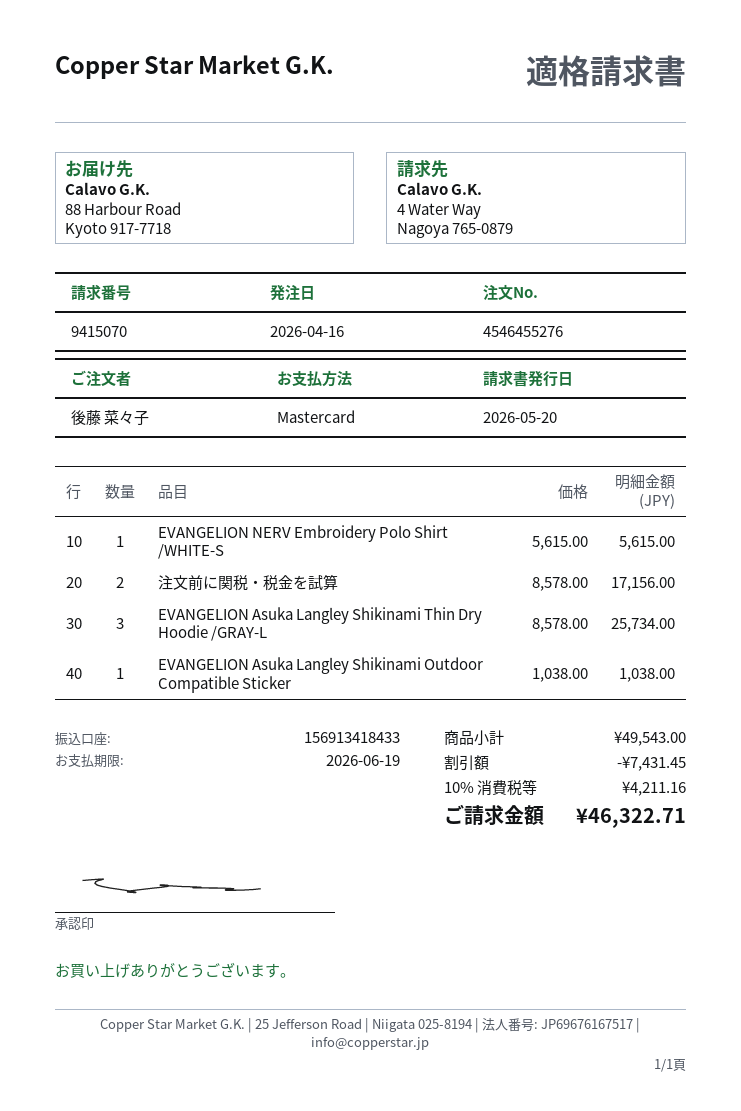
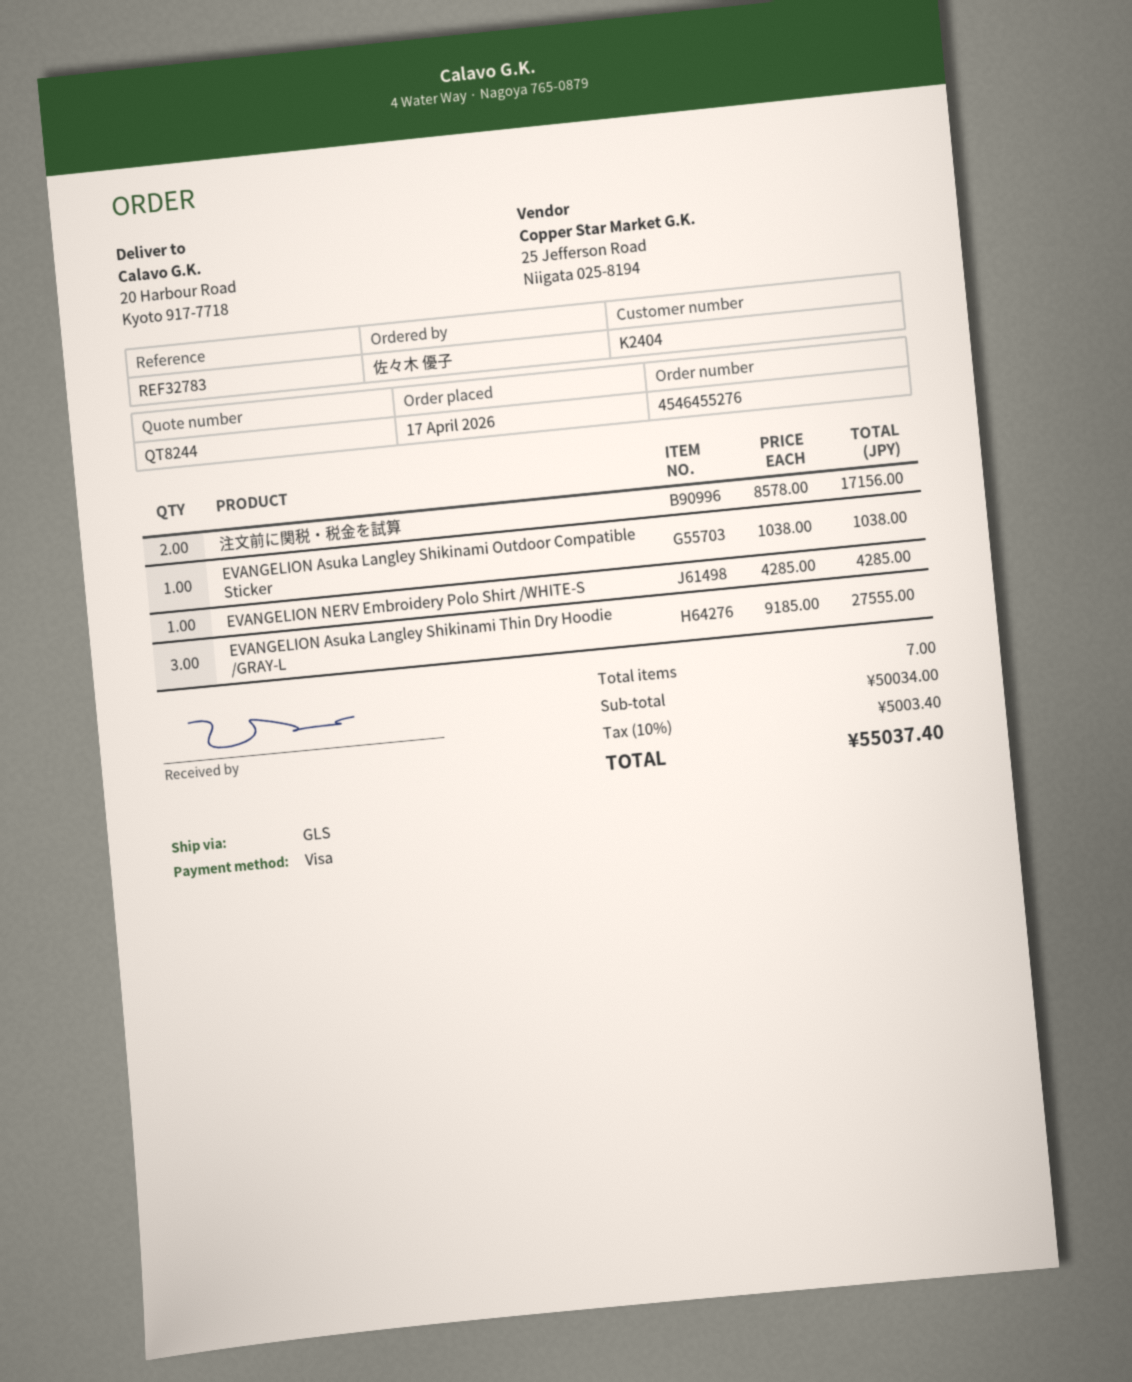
order date: 2026-04-16 -> 2026-04-17
ordered by: 後藤 菜々子 -> 佐々木 優子
payment method: Mastercard -> Visa
ship to: 88 Harbour Road, Kyoto 917-7718 -> 20 Harbour Road, Kyoto 917-7718
EVANGELION NERV Embroidery Polo Shirt /WHITE-S: 1 x 5615.00 = 5615.00 -> 1 x 4285.00 = 4285.00
EVANGELION Asuka Langley Shikinami Thin Dry Hoodie /GRAY-L: 3 x 8578.00 = 25734.00 -> 3 x 9185.00 = 27555.00
subtotal: 49543.00 -> 50034.00
discount: 7431.45 -> none
tax: 10% = 4211.16 -> 10% = 5003.40
total: 46322.71 -> 55037.40

